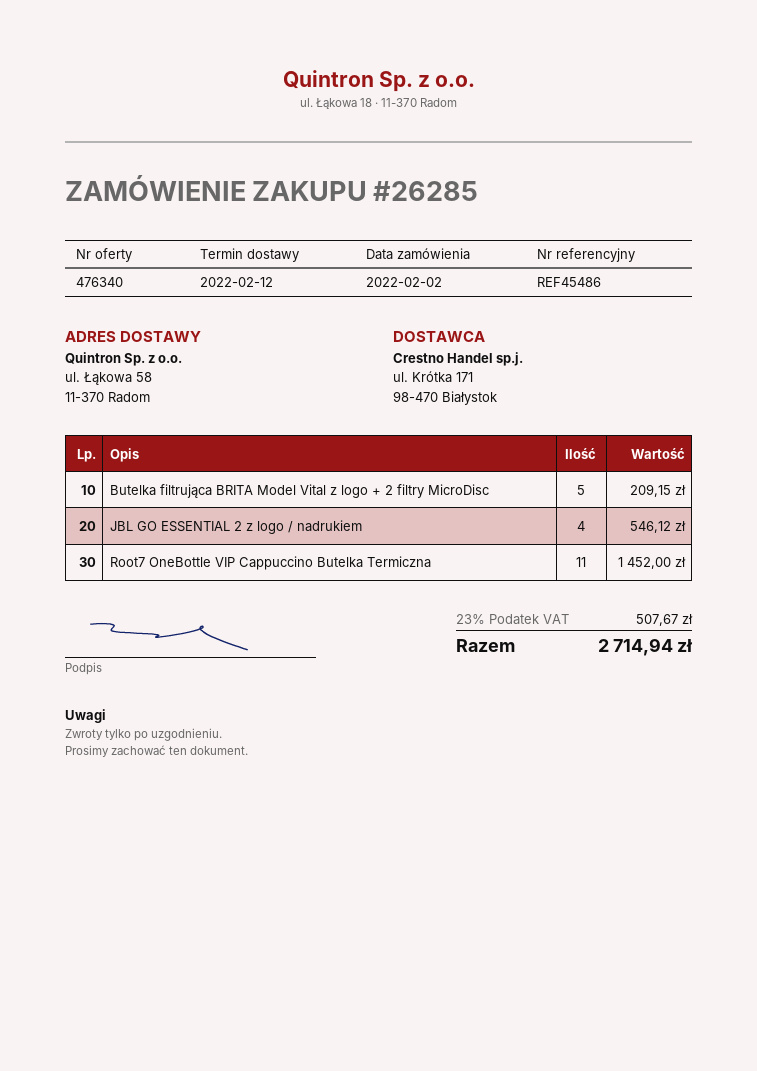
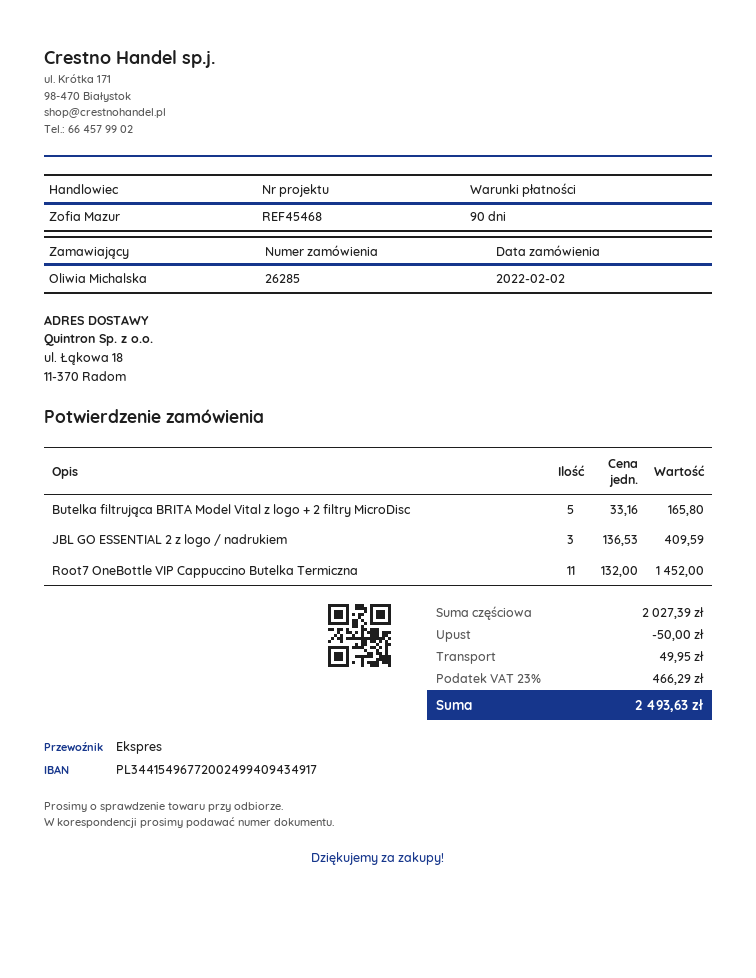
reference: REF45486 -> REF45468
ship to: ul. Łąkowa 58, 11-370 Radom -> ul. Łąkowa 18, 11-370 Radom
Butelka filtrująca BRITA Model Vital z logo + 2 filtry MicroDisc: 5 for 209.15 -> 5 for 165.80
JBL GO ESSENTIAL 2 z logo / nadrukiem: 4 for 546.12 -> 3 for 409.59
discount: none -> 50.00
shipping: none -> 49.95
tax: 23% = 507.67 -> 23% = 466.29
total: 2714.94 -> 2493.63

